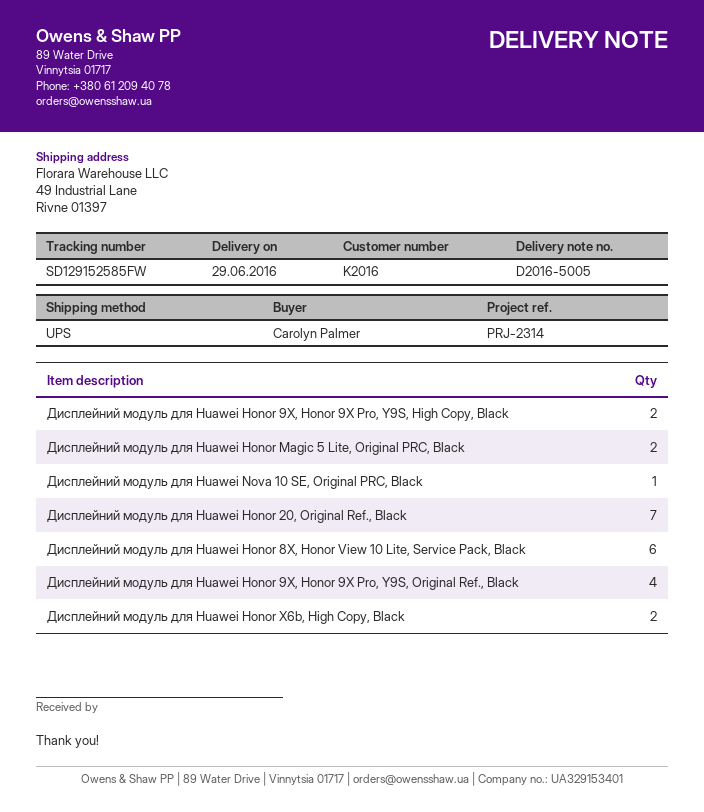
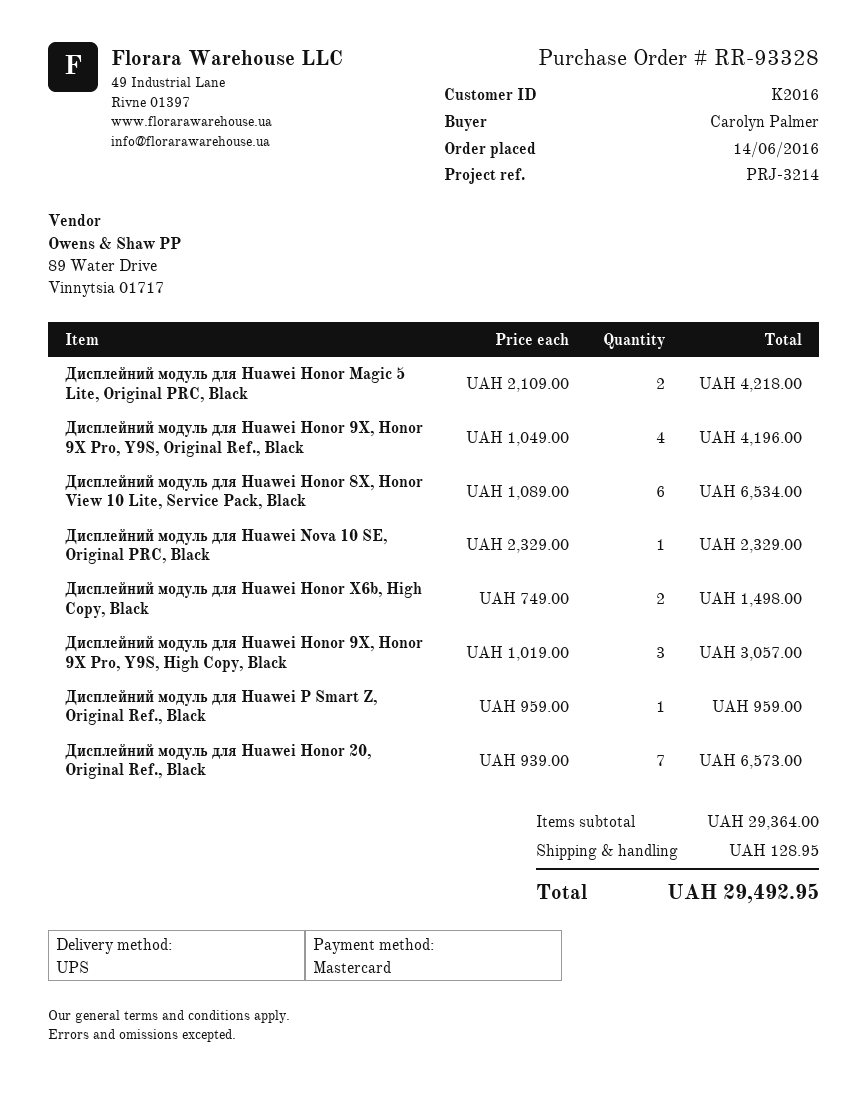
reference: PRJ-2314 -> PRJ-3214
Дисплейний модуль для Huawei Honor 9X, Honor 9X Pro, Y9S, High Copy, Black: 2 -> 3
Дисплейний модуль для Huawei P Smart Z, Original Ref., Black: none -> 1

